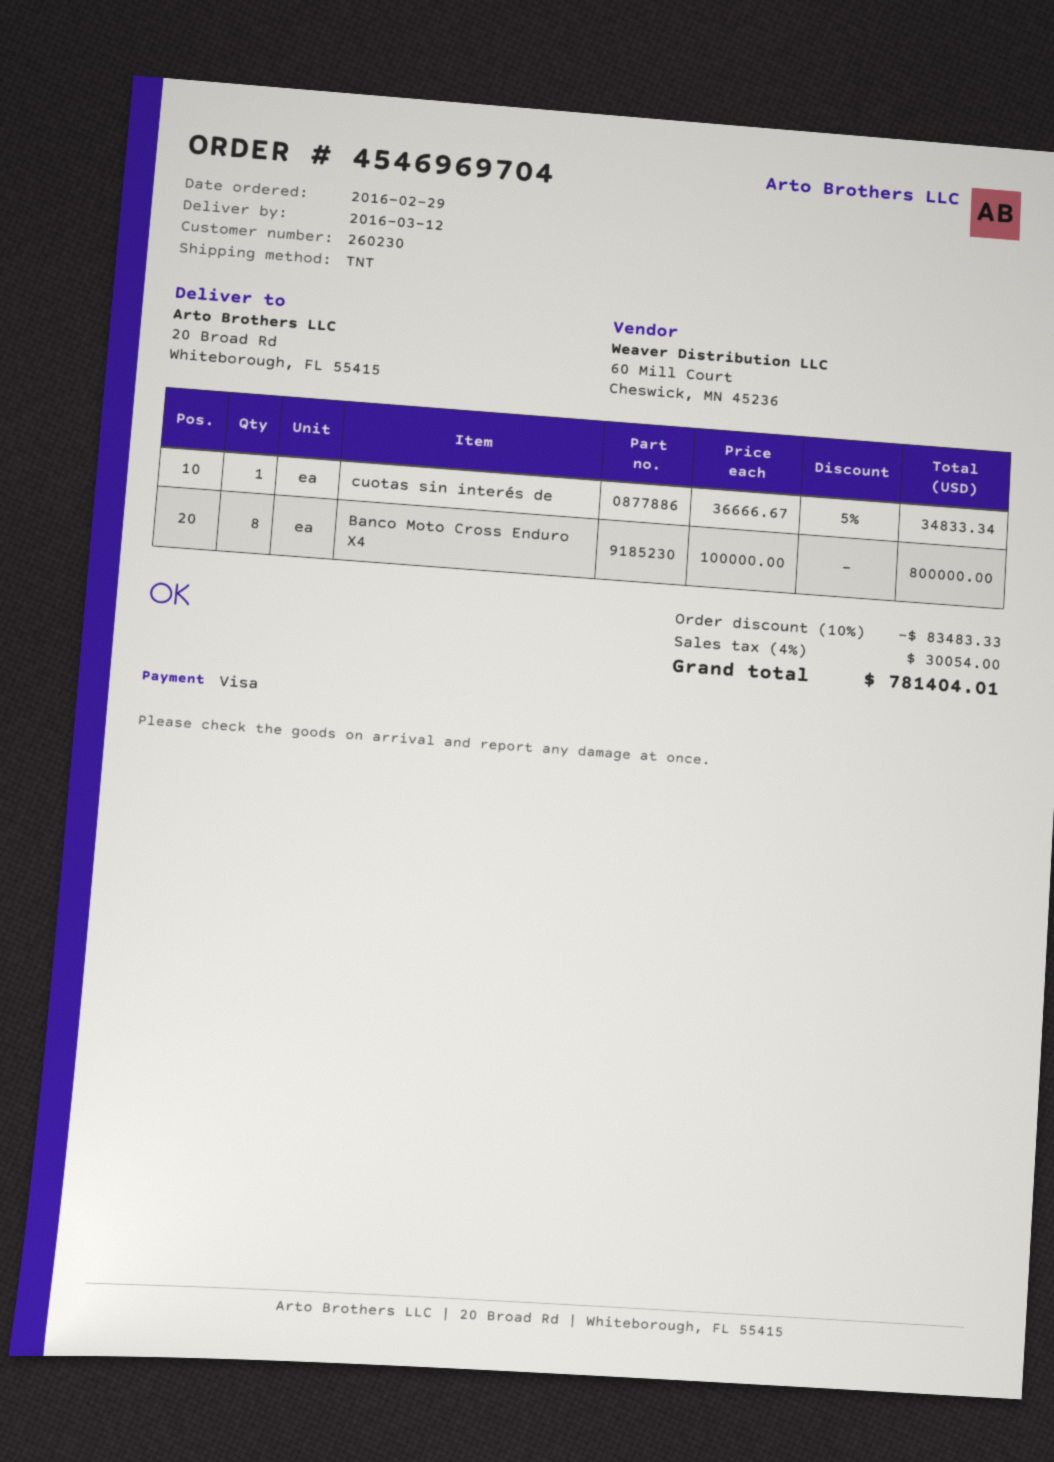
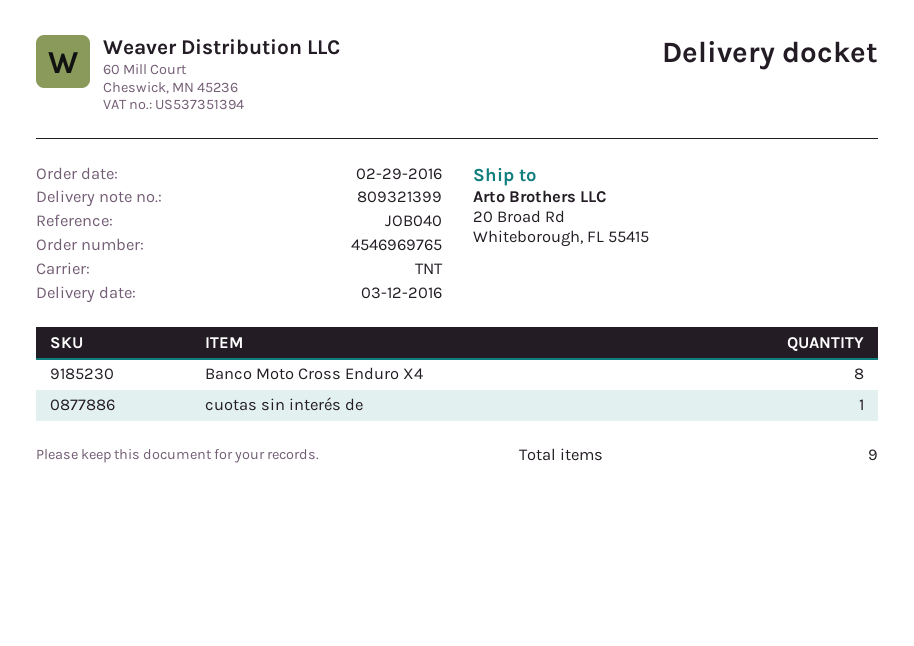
order number: 4546969704 -> 4546969765

